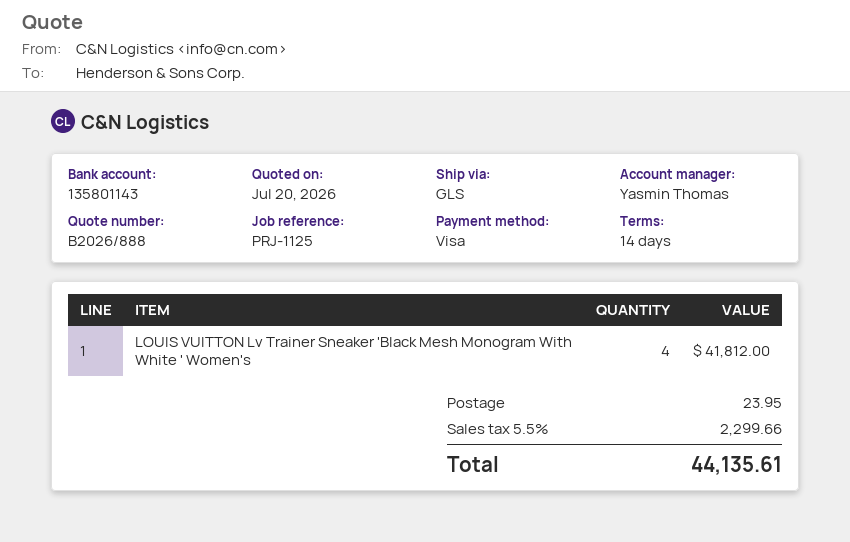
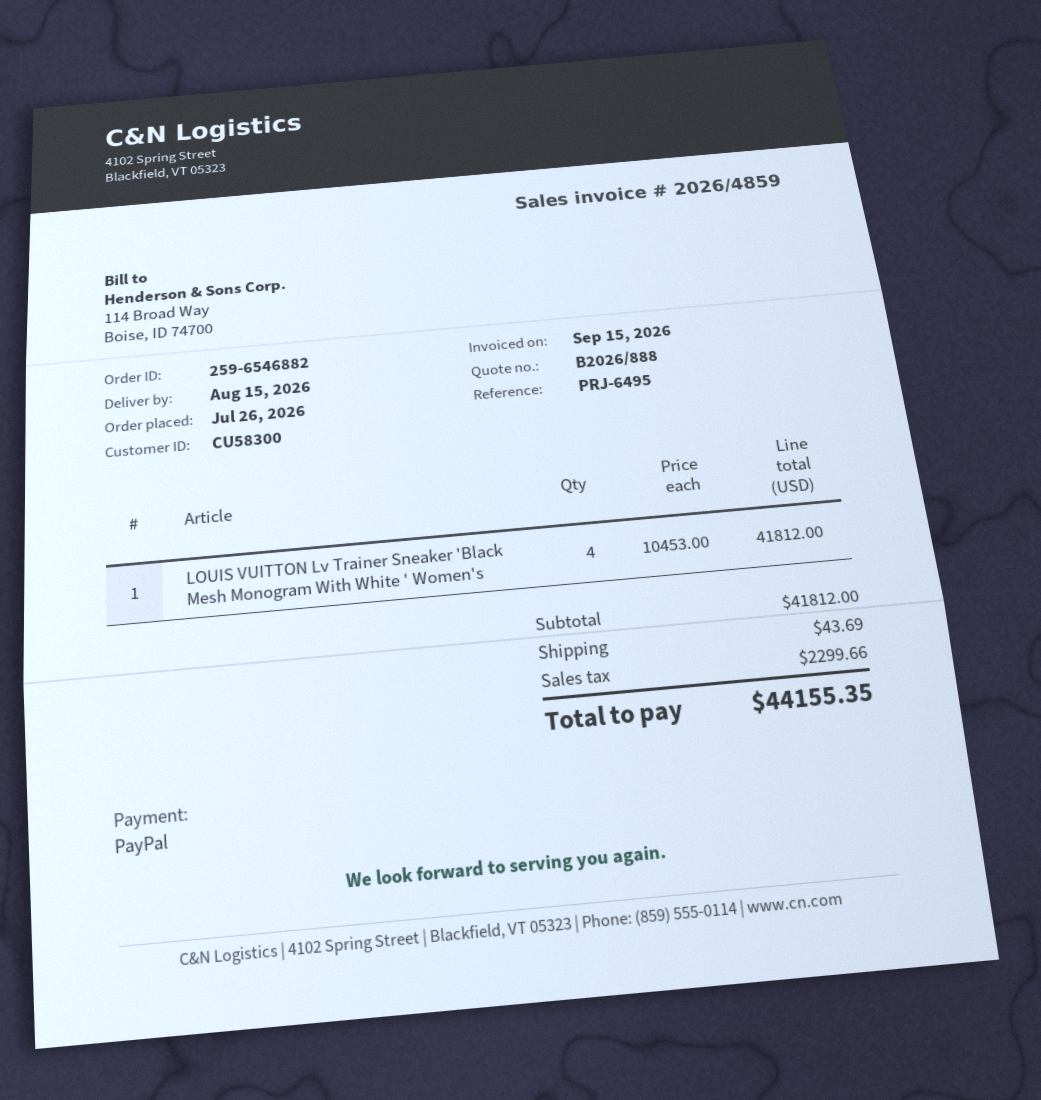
reference: PRJ-1125 -> PRJ-6495
payment method: Visa -> PayPal
shipping: 23.95 -> 43.69
total: 44135.61 -> 44155.35

